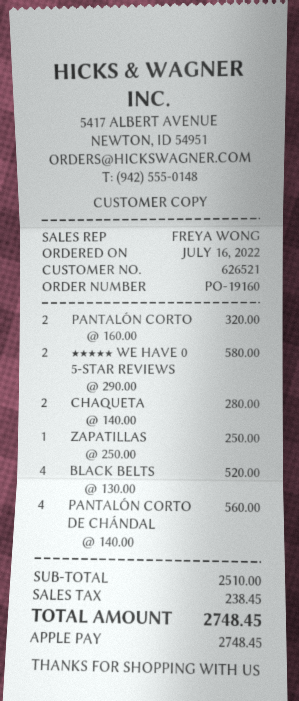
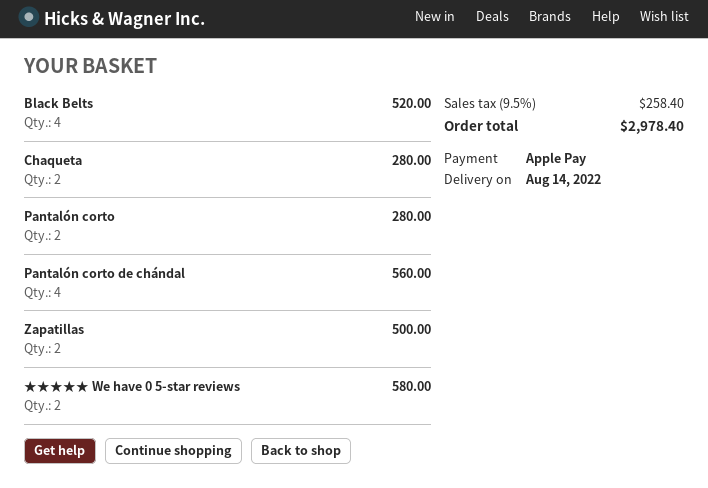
PANTALÓN CORTO: 2 for 320.00 -> 2 for 280.00
ZAPATILLAS: 1 for 250.00 -> 2 for 500.00
tax: 238.45 -> 258.40
total: 2748.45 -> 2978.40

